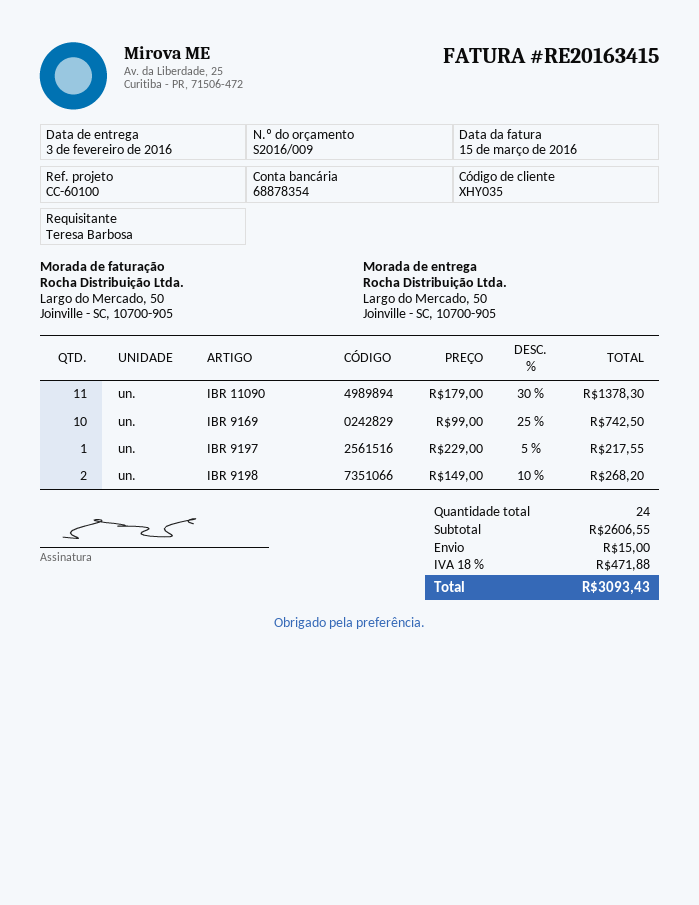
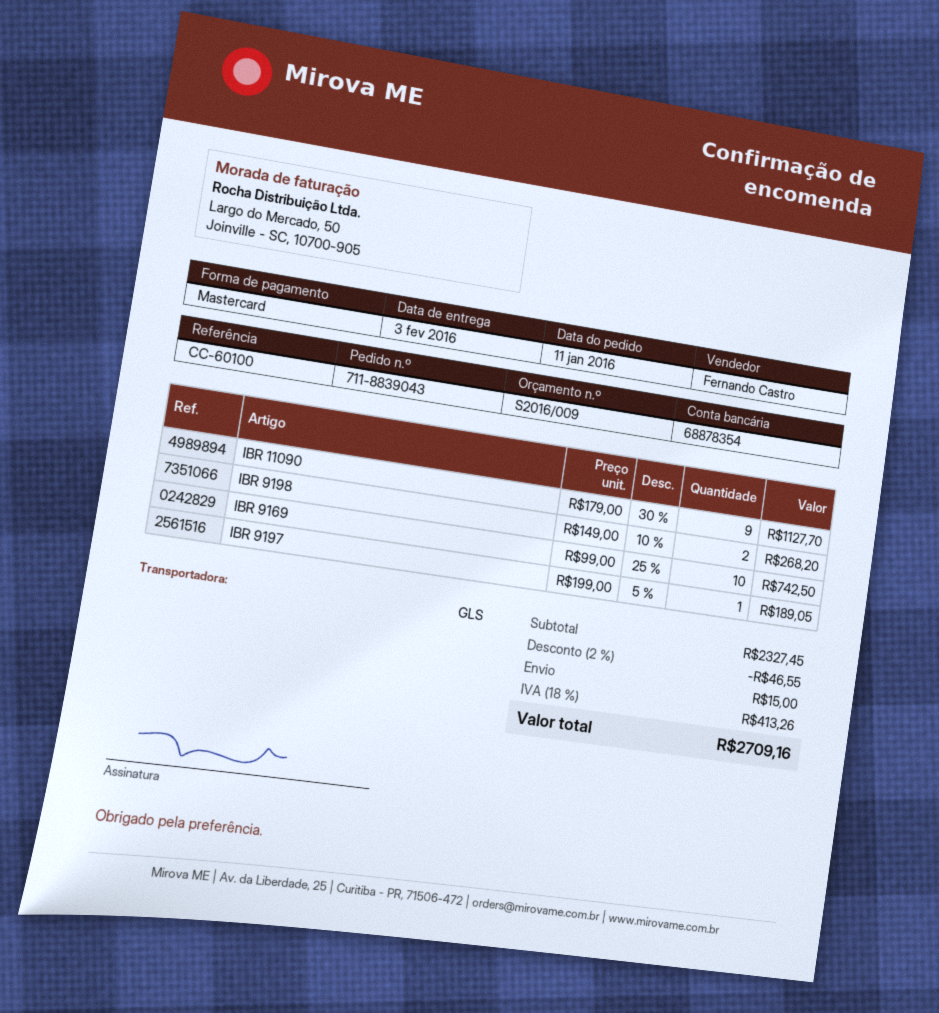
IBR 11090: 11 x 179.00 - 30% = 1378.30 -> 9 x 179.00 - 30% = 1127.70
IBR 9197: 1 x 229.00 - 5% = 217.55 -> 1 x 199.00 - 5% = 189.05
subtotal: 2606.55 -> 2327.45
discount: none -> 2% = 46.55
tax: 18% = 471.88 -> 18% = 413.26
total: 3093.43 -> 2709.16

